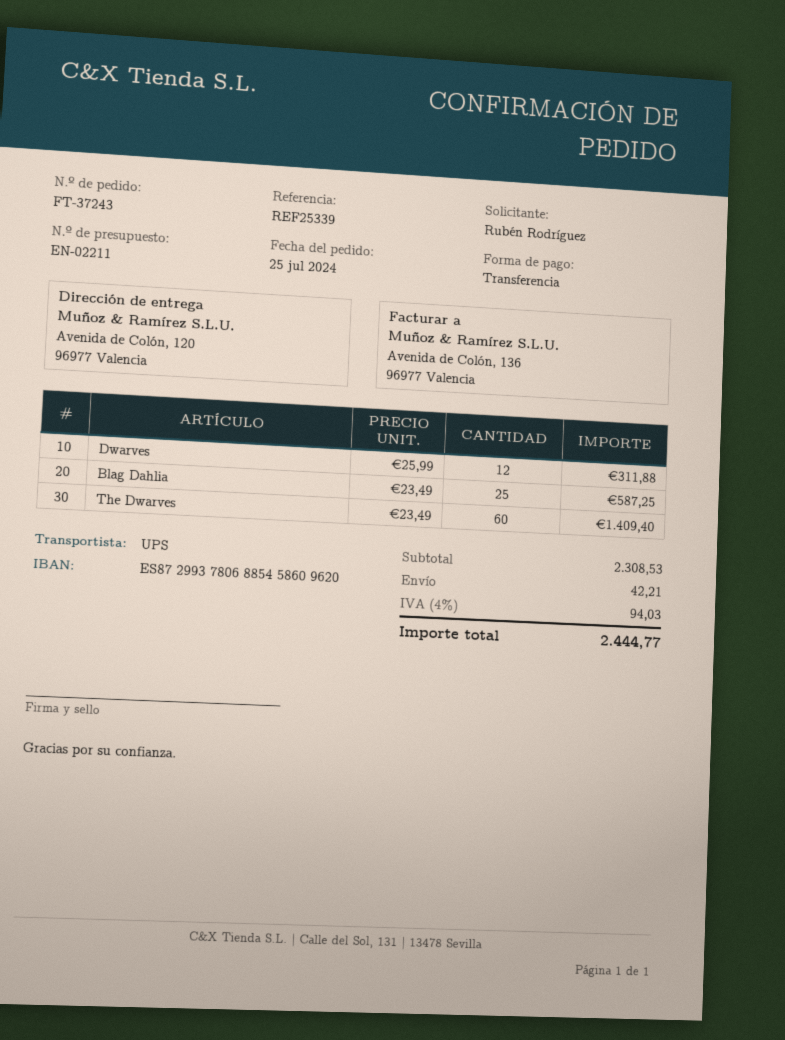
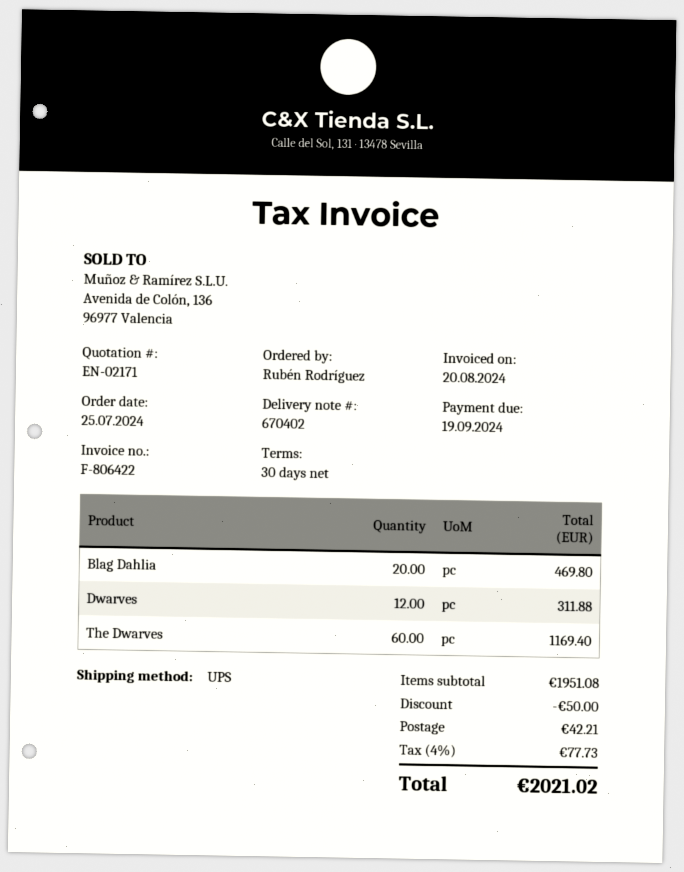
quote number: EN-02211 -> EN-02171
Blag Dahlia: 25 for 587.25 -> 20 for 469.80
The Dwarves: 60 for 1409.40 -> 60 for 1169.40
subtotal: 2308.53 -> 1951.08
discount: none -> 50.00
tax: 4% = 94.03 -> 4% = 77.73
total: 2444.77 -> 2021.02

